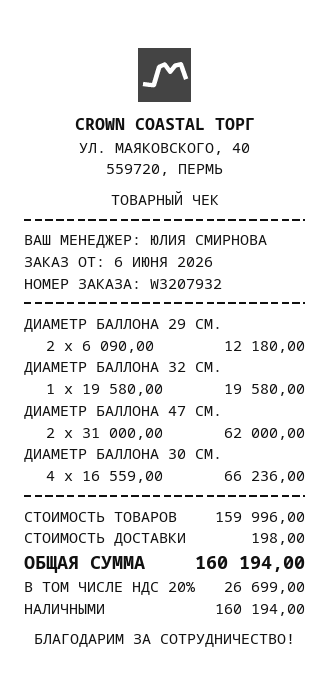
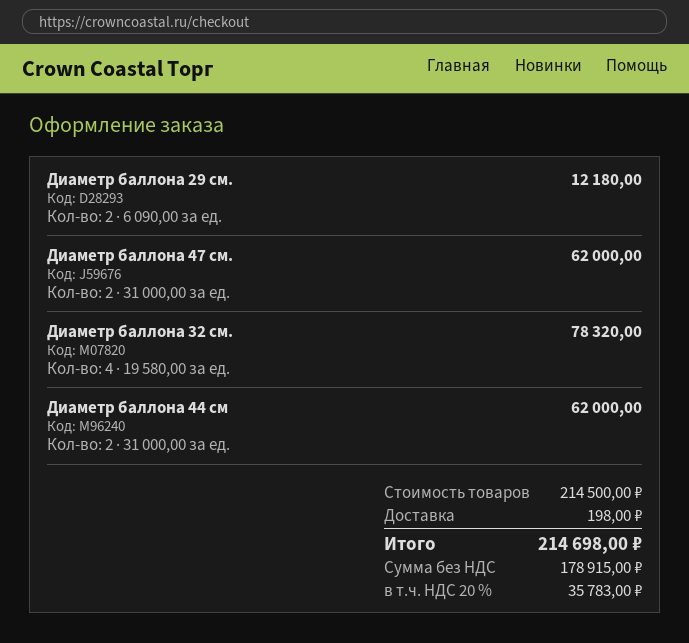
ДИАМЕТР БАЛЛОНА 32 СМ.: 1 x 19580.00 = 19580.00 -> 4 x 19580.00 = 78320.00
ДИАМЕТР БАЛЛОНА 30 СМ.: 4 x 16559.00 = 66236.00 -> none
Диаметр баллона 44 см: none -> 2 x 31000.00 = 62000.00
subtotal: 159996.00 -> 214500.00
tax: 20% = 26699.00 -> 20% = 35783.00
total: 160194.00 -> 214698.00

